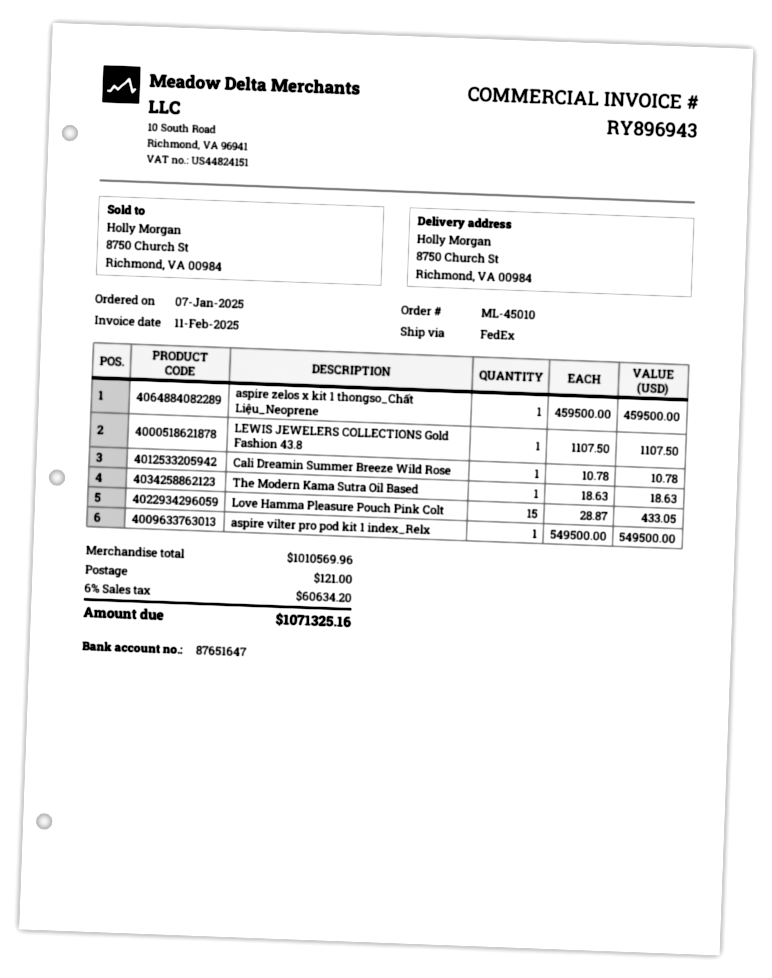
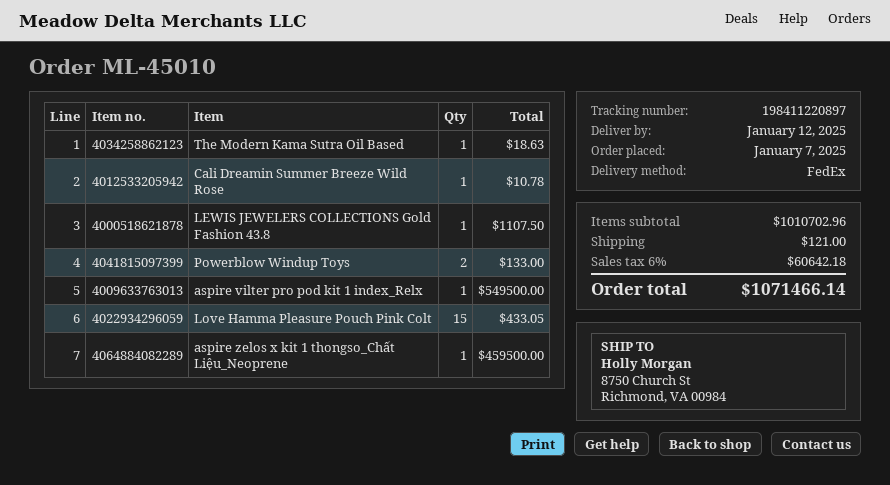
Powerblow Windup Toys: none -> 2 for 133.00
subtotal: 1010569.96 -> 1010702.96
tax: 6% = 60634.20 -> 6% = 60642.18
total: 1071325.16 -> 1071466.14

